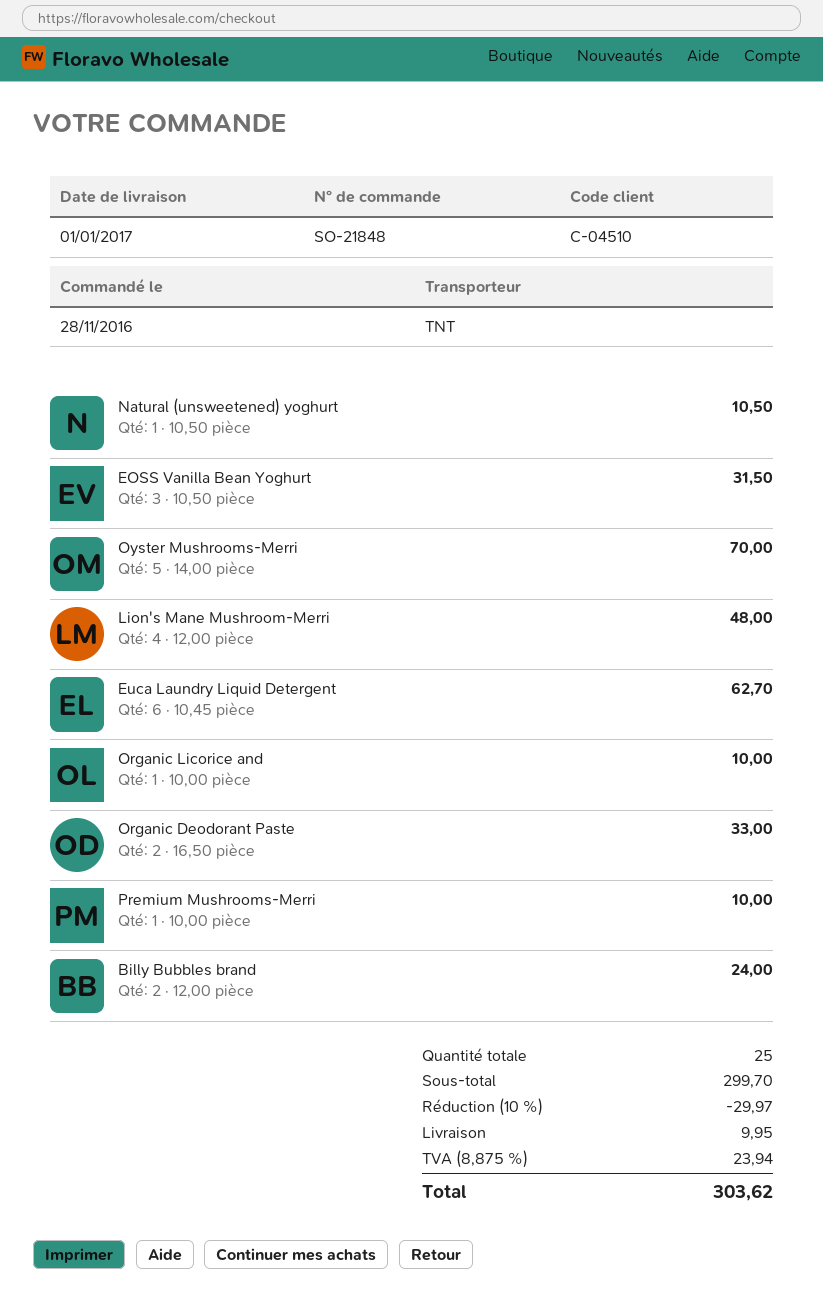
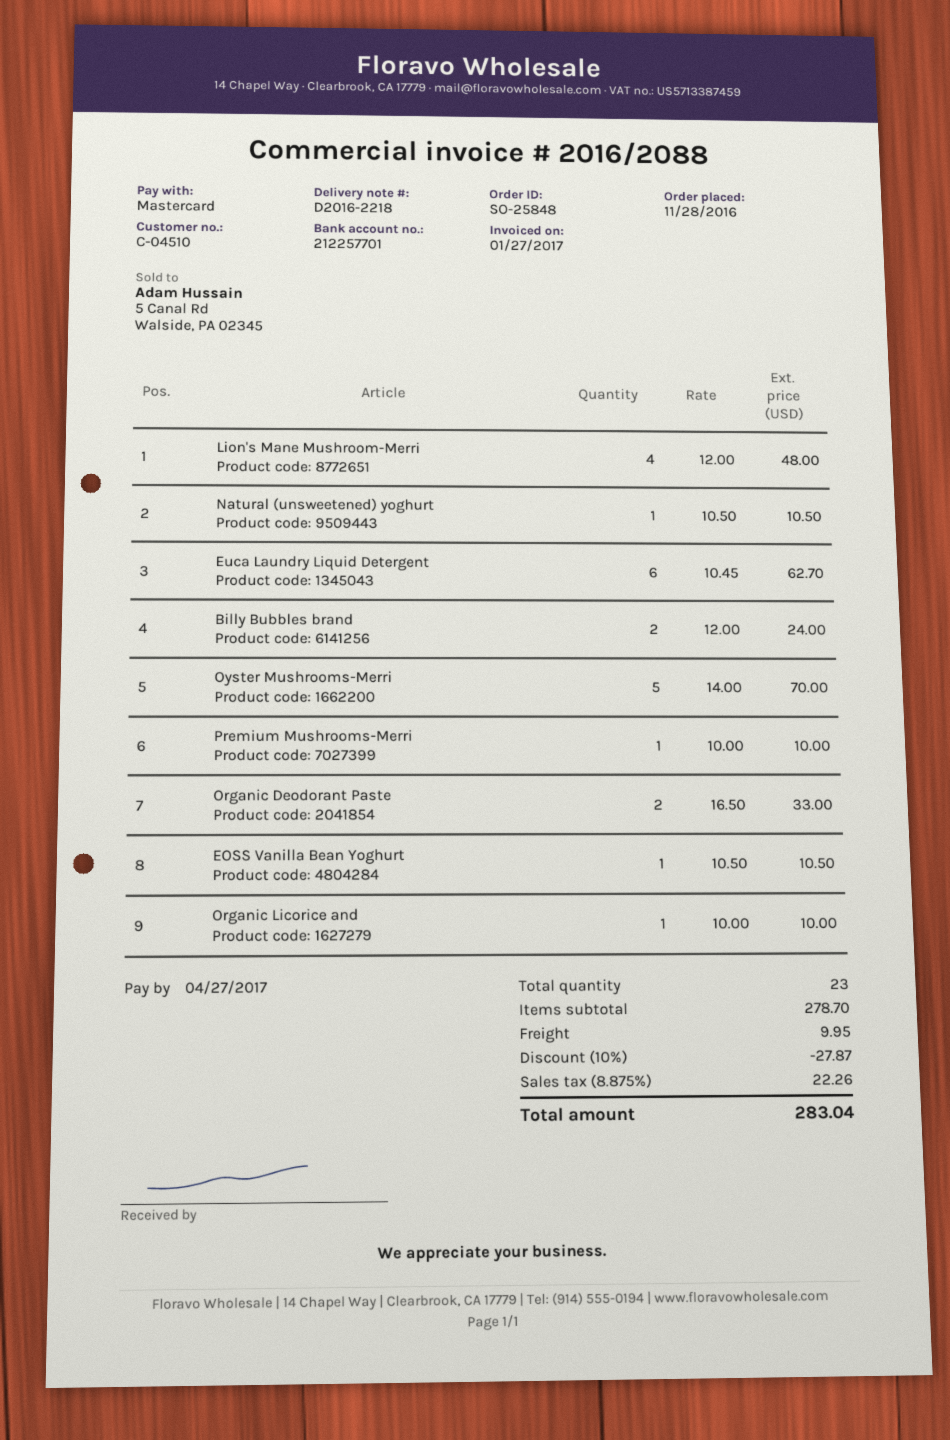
order number: SO-21848 -> SO-25848
EOSS Vanilla Bean Yoghurt: 3 x 10.50 = 31.50 -> 1 x 10.50 = 10.50
total quantity: 25 -> 23
subtotal: 299.70 -> 278.70
discount: 10% = 29.97 -> 10% = 27.87
tax: 8.875% = 23.94 -> 8.875% = 22.26
total: 303.62 -> 283.04

